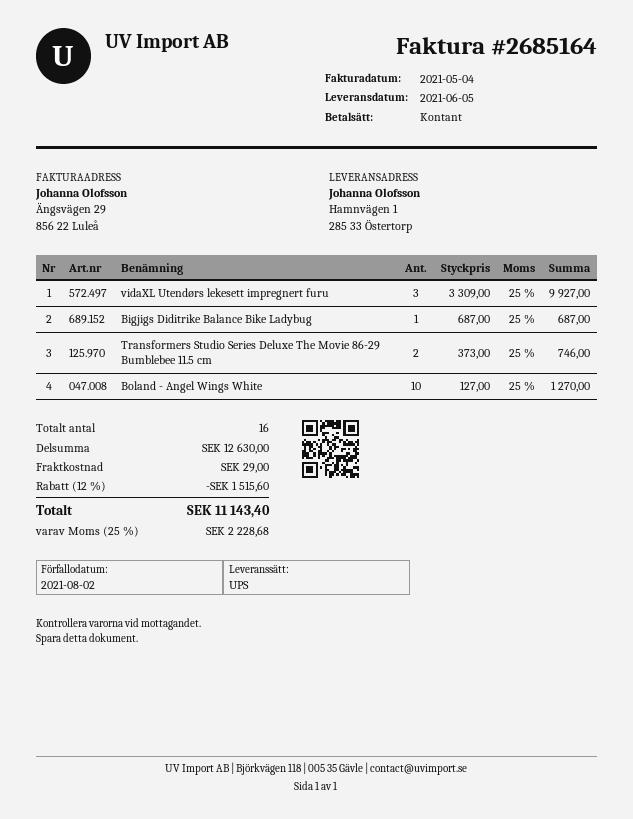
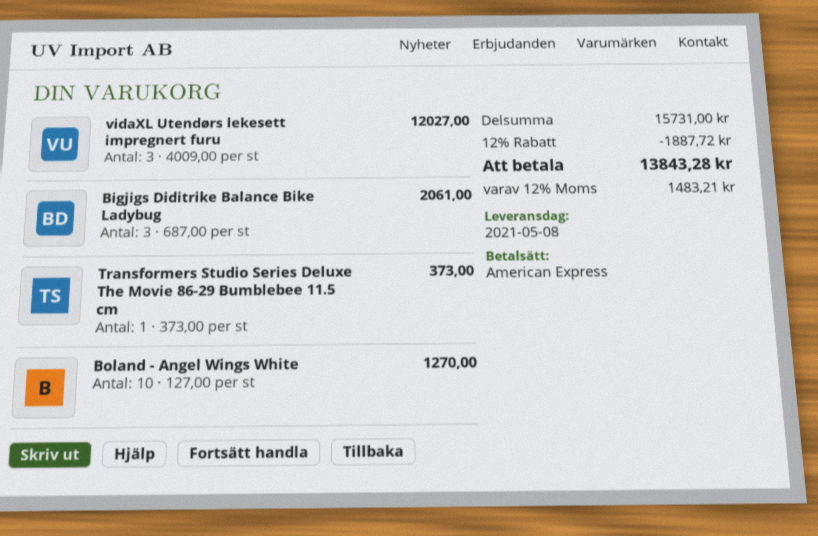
delivery date: 2021-06-05 -> 2021-05-08
payment method: cash -> American Express
vidaXL Utendørs lekesett impregnert furu: 3 x 3309.00 = 9927.00 -> 3 x 4009.00 = 12027.00
Bigjigs Diditrike Balance Bike Ladybug: 1 x 687.00 = 687.00 -> 3 x 687.00 = 2061.00
Transformers Studio Series Deluxe The Movie 86-29 Bumblebee 11.5 cm: 2 x 373.00 = 746.00 -> 1 x 373.00 = 373.00
subtotal: 12630.00 -> 15731.00
discount: 12% = 1515.60 -> 12% = 1887.72
shipping: 29.00 -> none
tax: 25% = 2228.68 -> 12% = 1483.21
total: 11143.40 -> 13843.28

